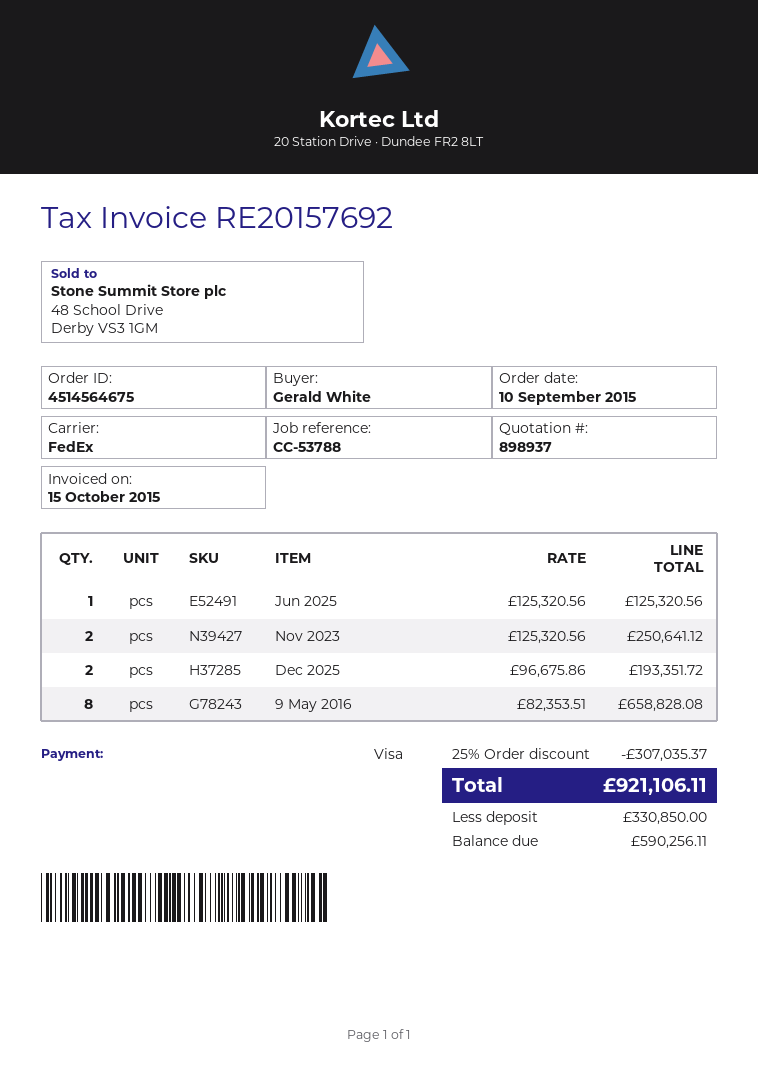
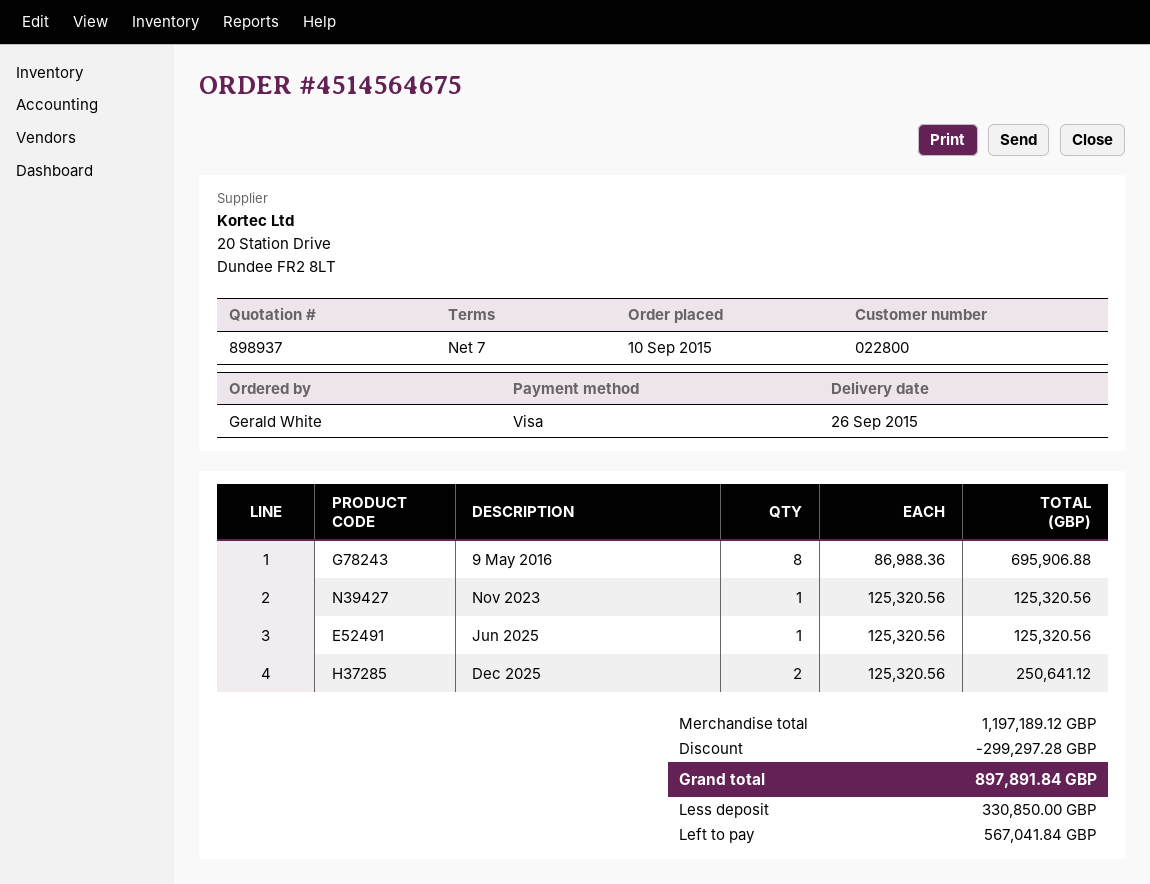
Nov 2023: 2 x 125320.56 = 250641.12 -> 1 x 125320.56 = 125320.56
Dec 2025: 2 x 96675.86 = 193351.72 -> 2 x 125320.56 = 250641.12
9 May 2016: 8 x 82353.51 = 658828.08 -> 8 x 86988.36 = 695906.88
discount: 307035.37 -> 299297.28
total: 921106.11 -> 897891.84
balance: 590256.11 -> 567041.84

